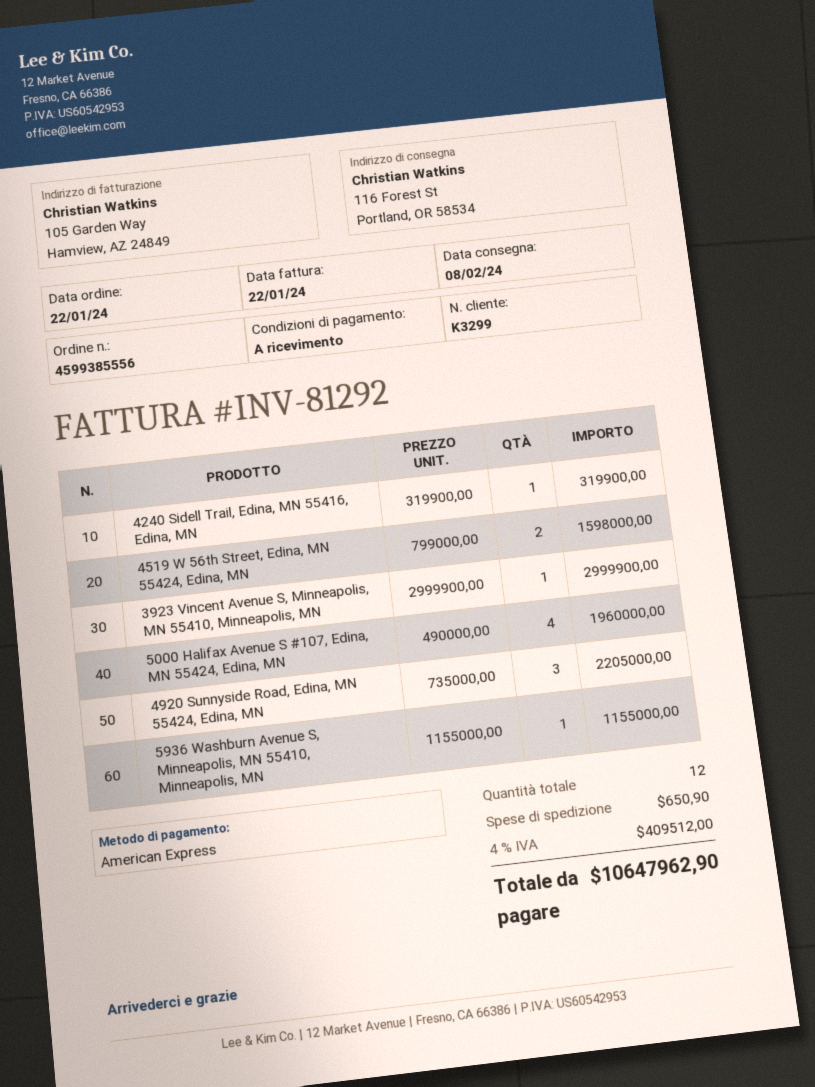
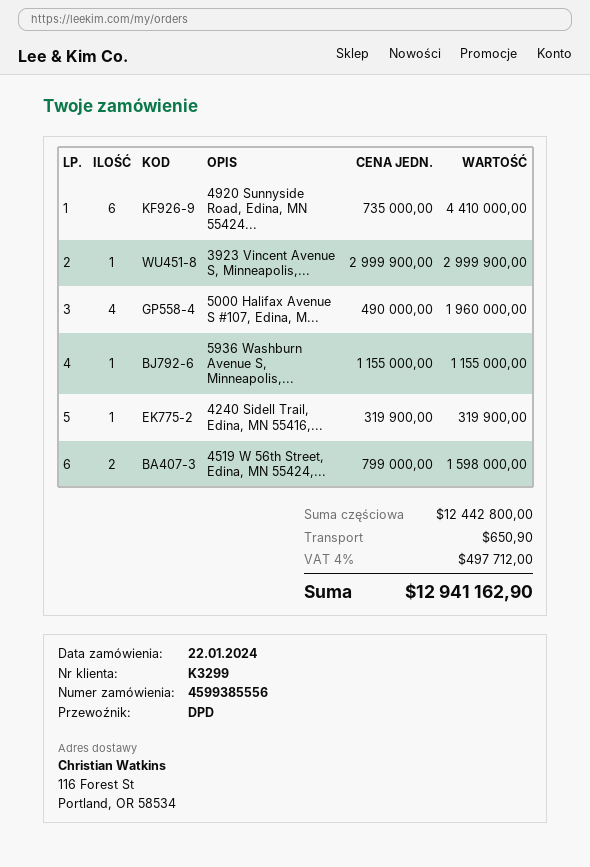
4920 Sunnyside Road, Edina, MN 55424, Edina, MN: 3 x 735000.00 = 2205000.00 -> 6 x 735000.00 = 4410000.00
tax: 4% = 409512.00 -> 4% = 497712.00
total: 10647962.90 -> 12941162.90

